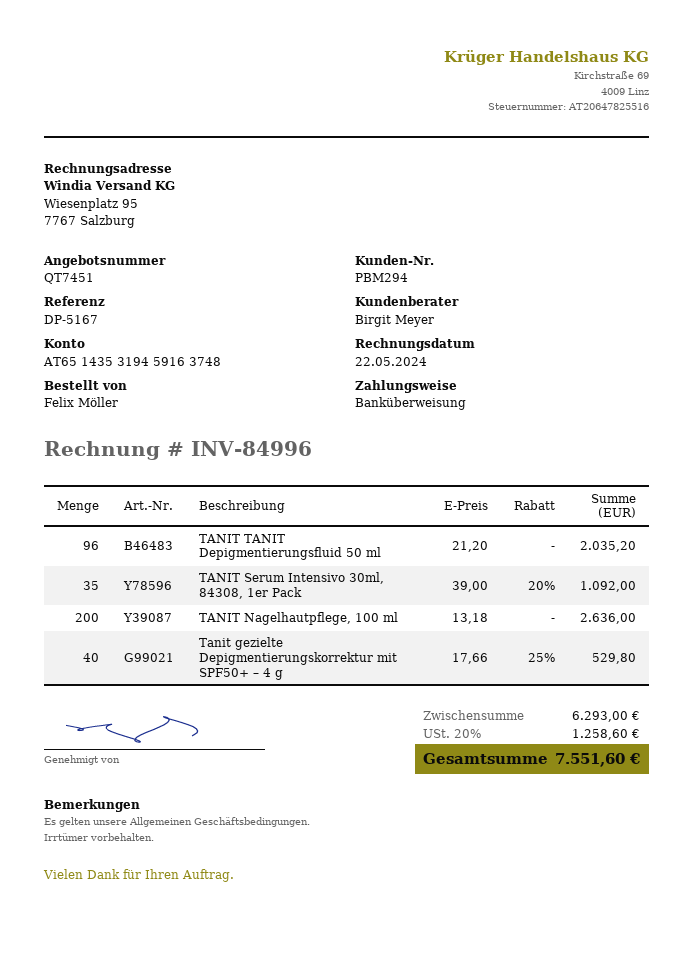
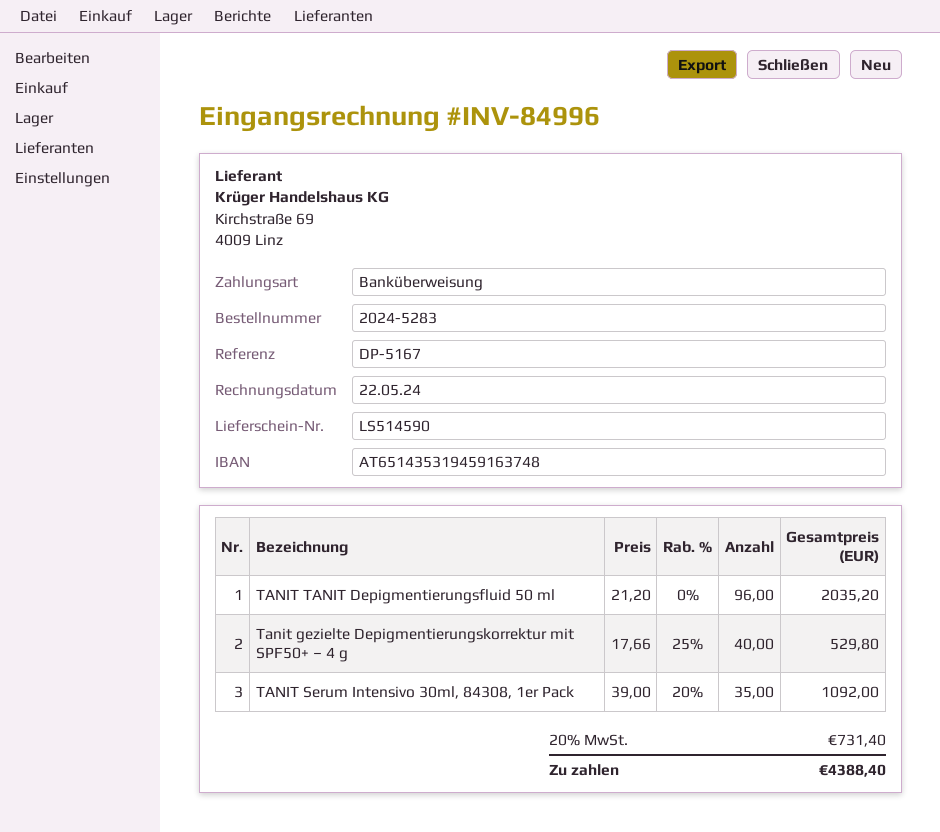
TANIT Nagelhautpflege, 100 ml: 200 x 13.18 = 2636.00 -> none
tax: 20% = 1258.60 -> 20% = 731.40
total: 7551.60 -> 4388.40

